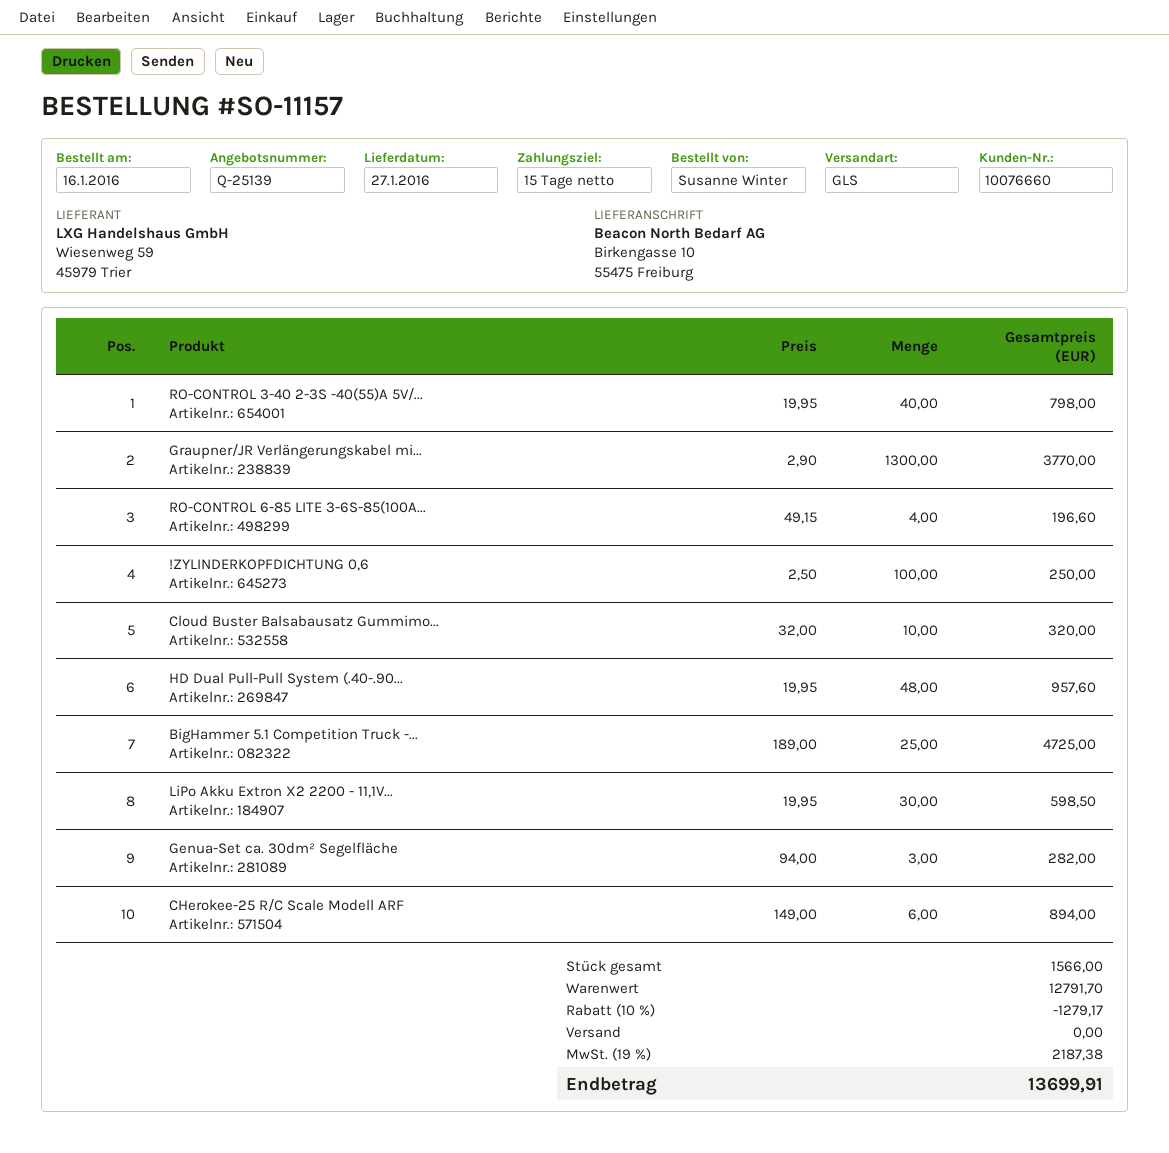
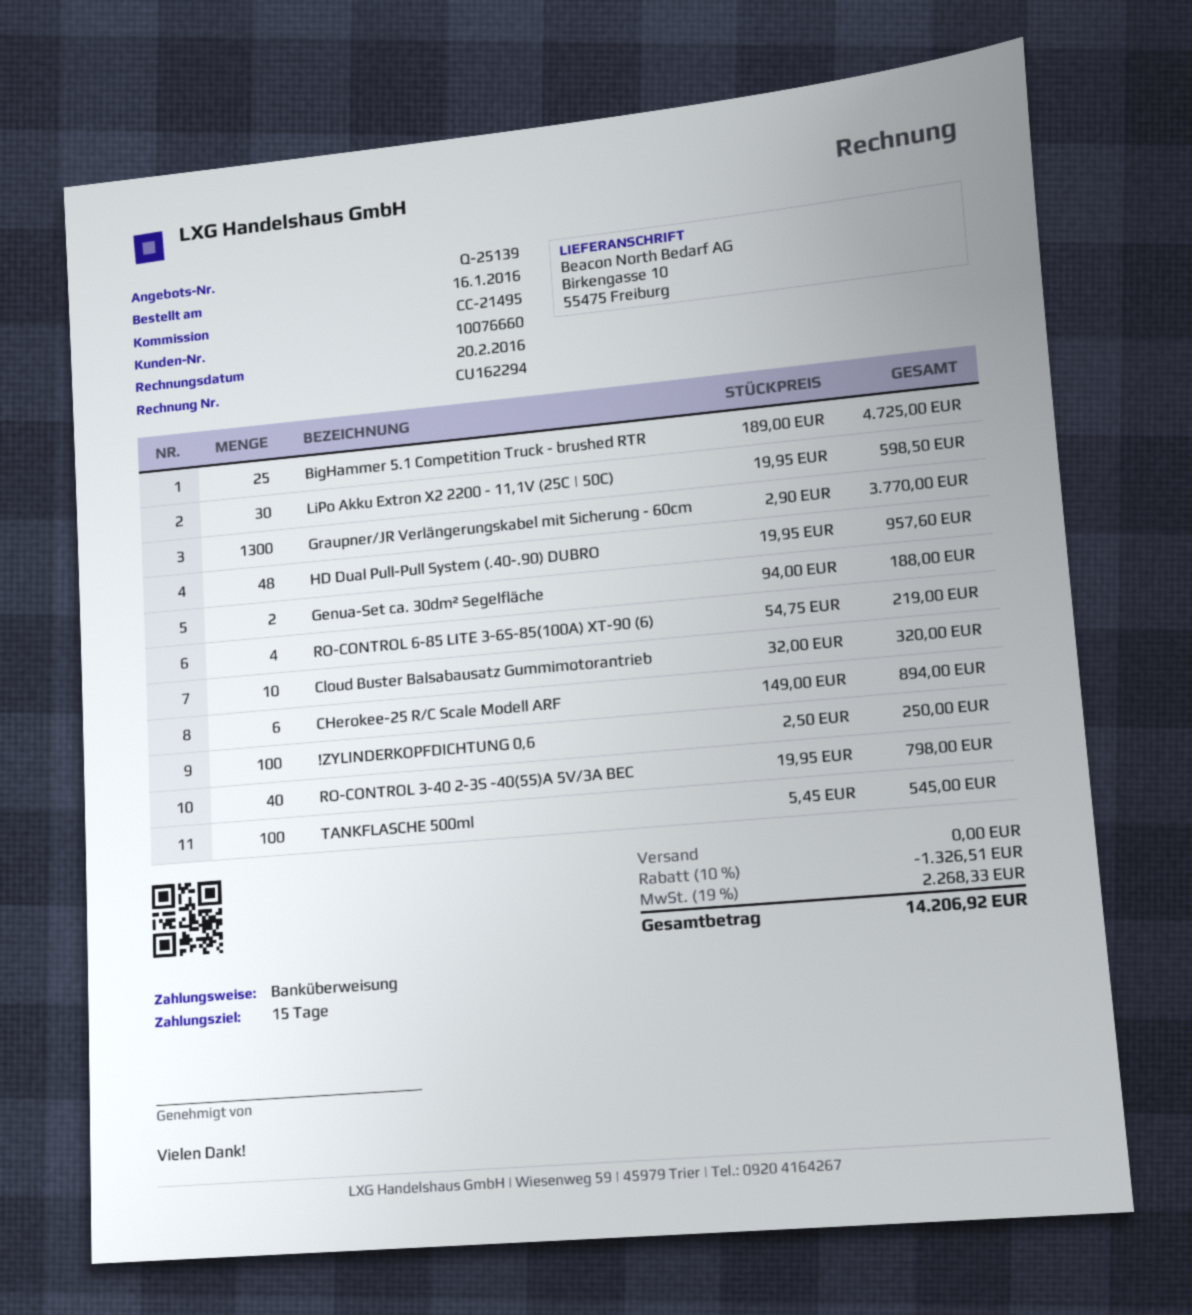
RO-CONTROL 6-85 LITE 3-6S-85(100A...: 4 x 49.15 = 196.60 -> 4 x 54.75 = 219.00
Genua-Set ca. 30dm² Segelfläche: 3 x 94.00 = 282.00 -> 2 x 94.00 = 188.00
TANKFLASCHE 500ml: none -> 100 x 5.45 = 545.00
discount: 10% = 1279.17 -> 10% = 1326.51
tax: 19% = 2187.38 -> 19% = 2268.33
total: 13699.91 -> 14206.92

